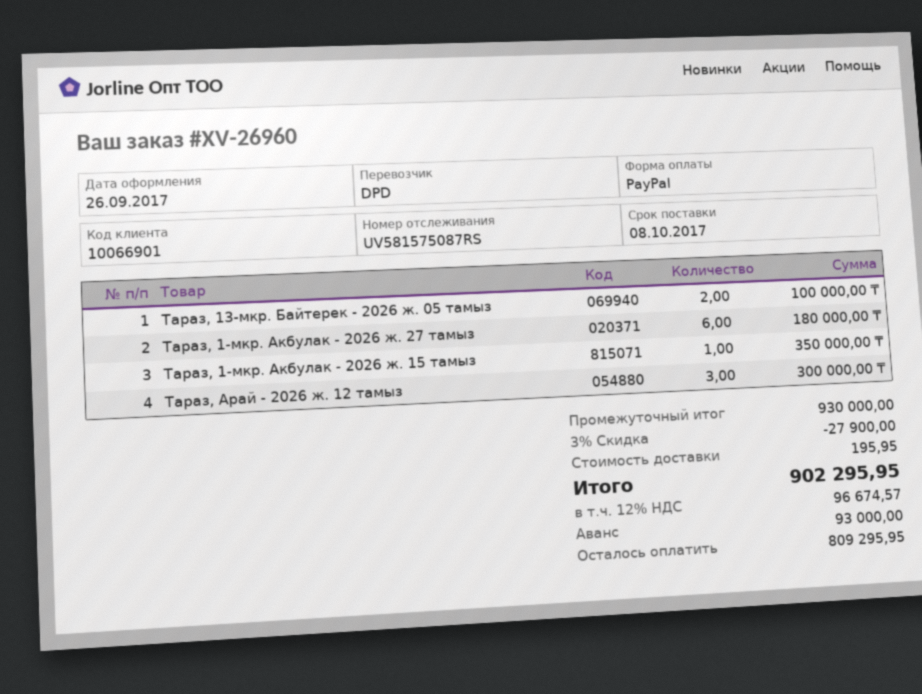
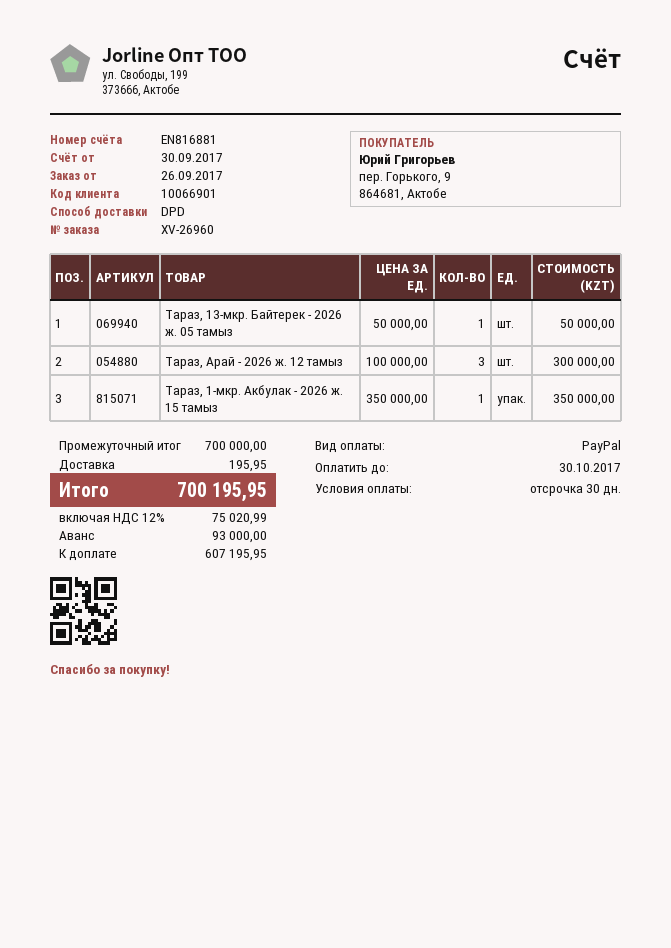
Тараз, 13-мкр. Байтерек - 2026 ж. 05 тамыз: 2 for 100000.00 -> 1 for 50000.00
Тараз, 1-мкр. Акбулак - 2026 ж. 27 тамыз: 6 for 180000.00 -> none
subtotal: 930000.00 -> 700000.00
discount: 3% = 27900.00 -> none
tax: 12% = 96674.57 -> 12% = 75020.99
total: 902295.95 -> 700195.95
balance: 809295.95 -> 607195.95

